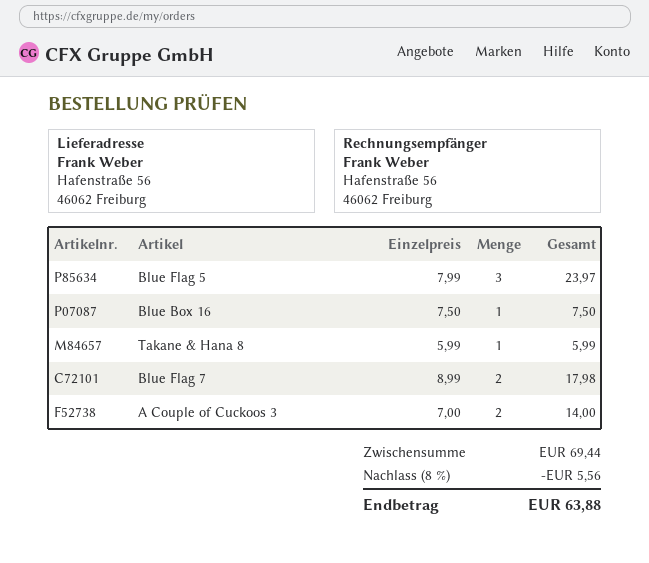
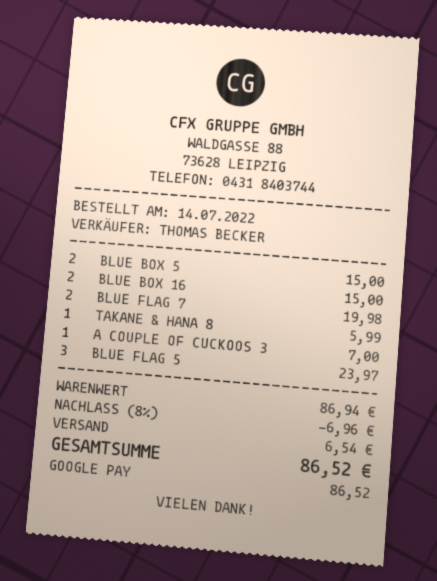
Blue Box 16: 1 for 7.50 -> 2 for 15.00
Blue Flag 7: 2 for 17.98 -> 2 for 19.98
A Couple of Cuckoos 3: 2 for 14.00 -> 1 for 7.00
BLUE BOX 5: none -> 2 for 15.00
subtotal: 69.44 -> 86.94
discount: 8% = 5.56 -> 8% = 6.96
shipping: none -> 6.54
total: 63.88 -> 86.52

